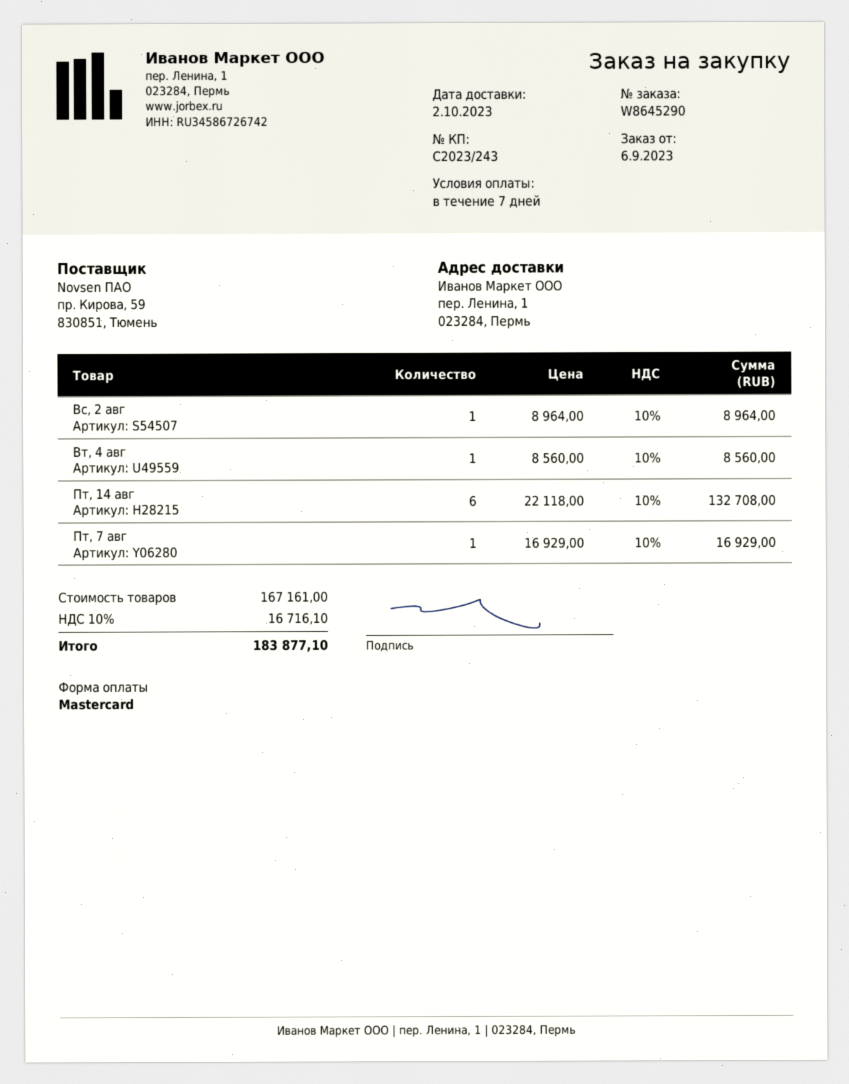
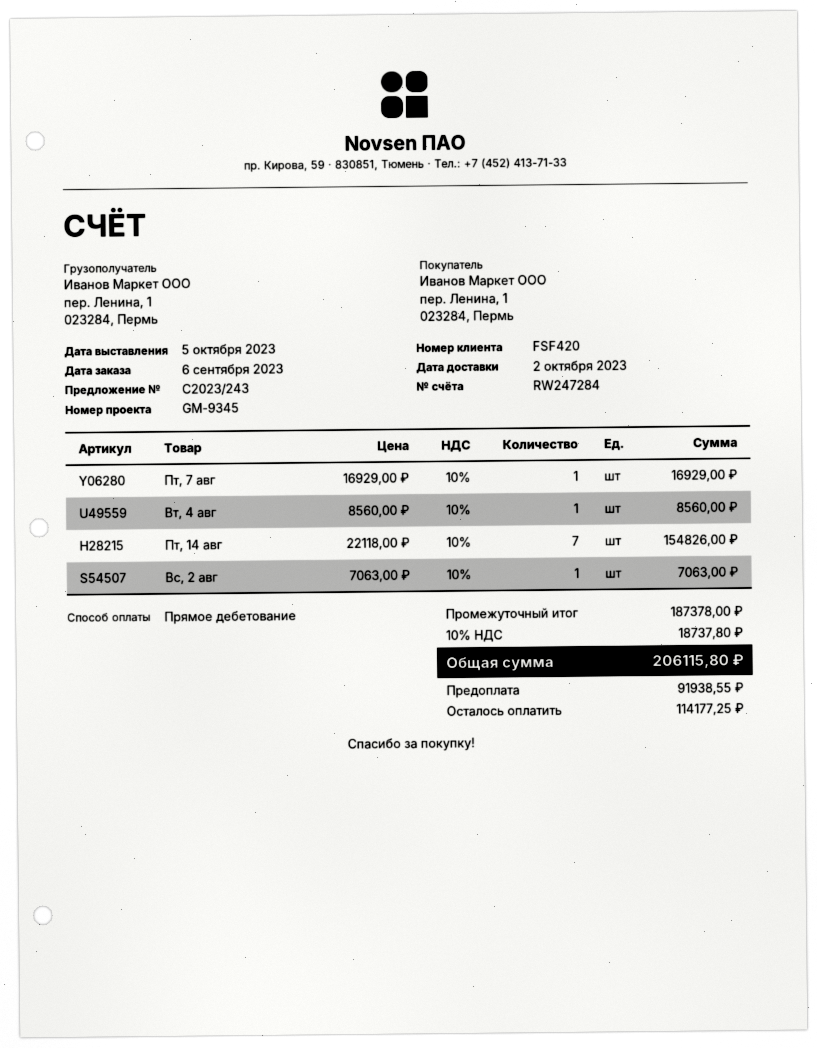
payment method: Mastercard -> direct debit
Вс, 2 авг: 1 x 8964.00 = 8964.00 -> 1 x 7063.00 = 7063.00
Пт, 14 авг: 6 x 22118.00 = 132708.00 -> 7 x 22118.00 = 154826.00
subtotal: 167161.00 -> 187378.00
tax: 10% = 16716.10 -> 10% = 18737.80
total: 183877.10 -> 206115.80

